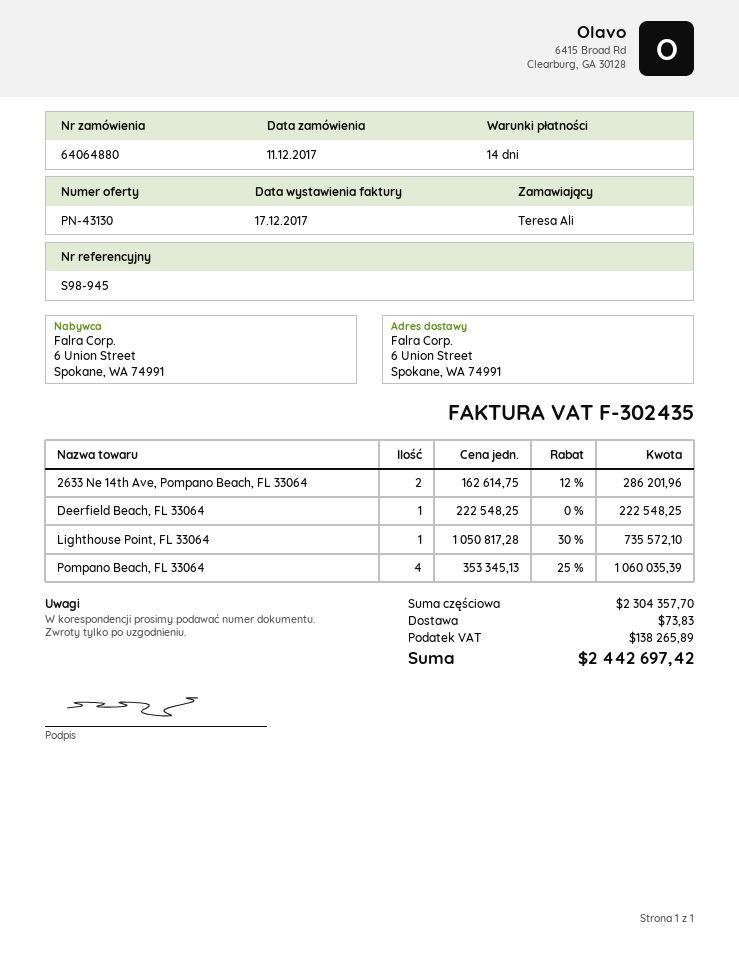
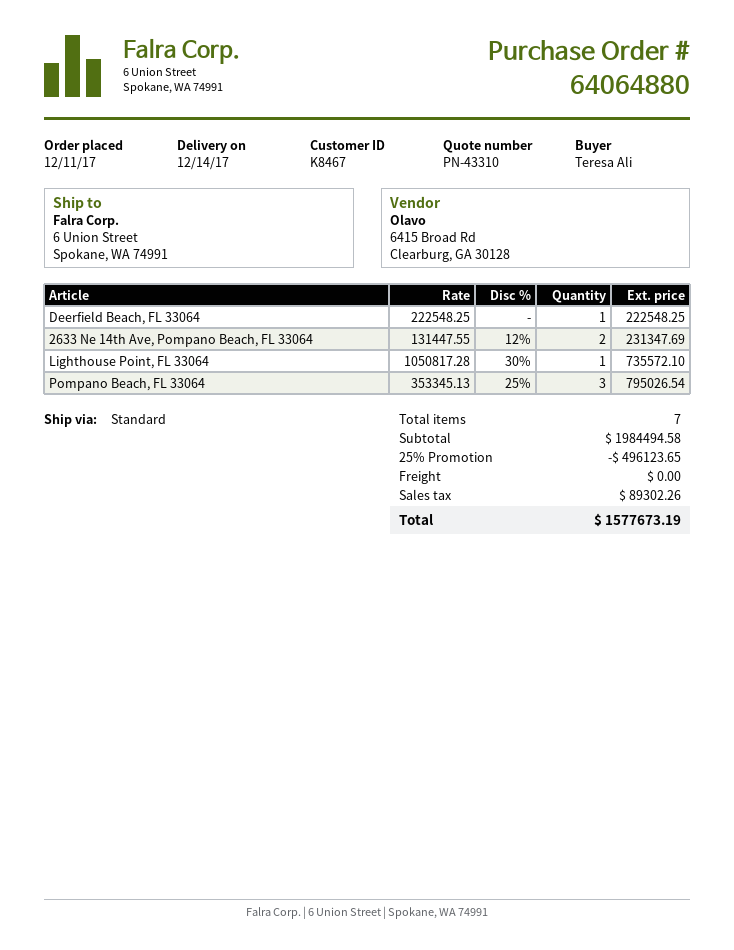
quote number: PN-43130 -> PN-43310
2633 Ne 14th Ave, Pompano Beach, FL 33064: 2 x 162614.75 - 12% = 286201.96 -> 2 x 131447.55 - 12% = 231347.69
Pompano Beach, FL 33064: 4 x 353345.13 - 25% = 1060035.39 -> 3 x 353345.13 - 25% = 795026.54
subtotal: 2304357.70 -> 1984494.58
discount: none -> 25% = 496123.65
shipping: 73.83 -> 0.00
tax: 138265.89 -> 89302.26
total: 2442697.42 -> 1577673.19

